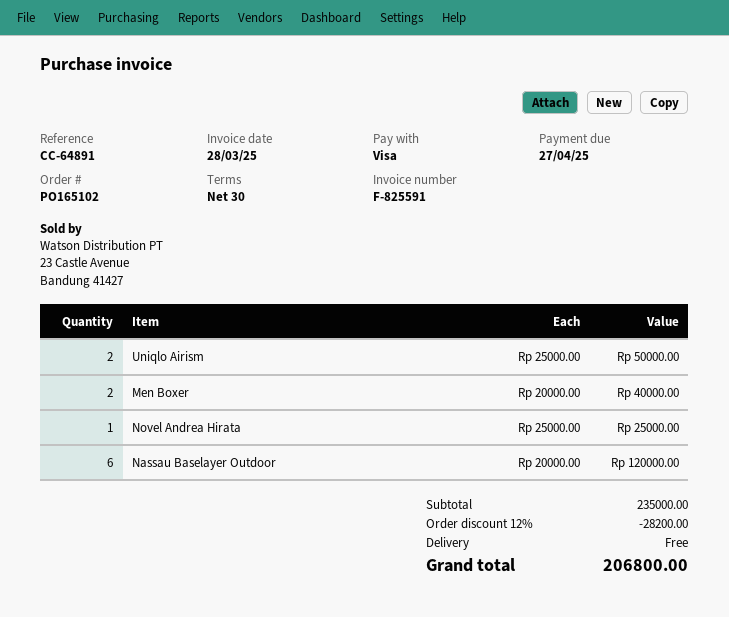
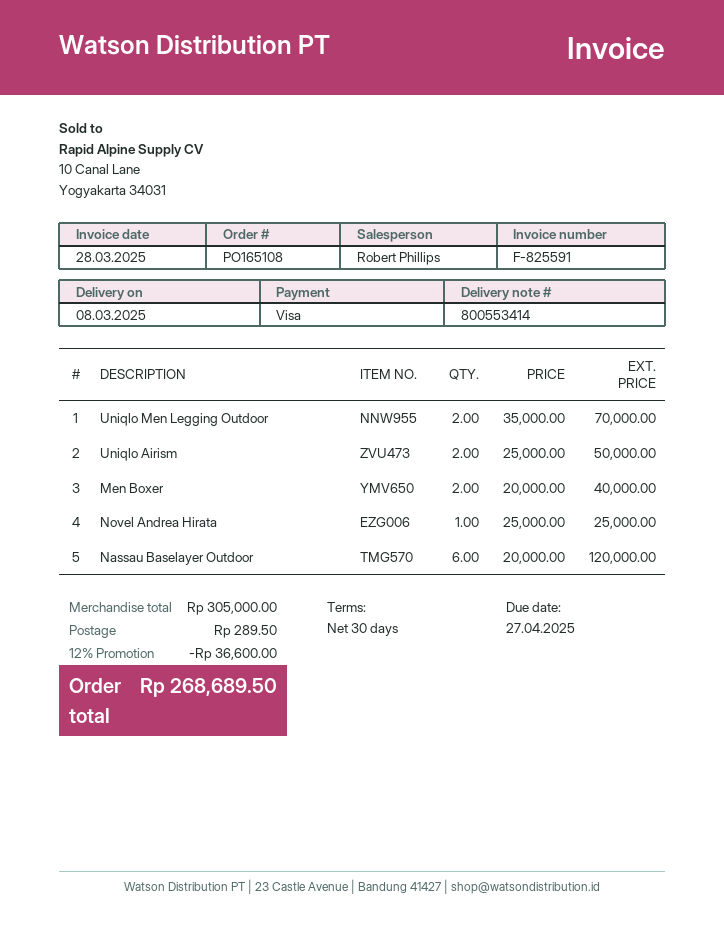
order number: PO165102 -> PO165108
Uniqlo Men Legging Outdoor: none -> 2 x 35000.00 = 70000.00
subtotal: 235000.00 -> 305000.00
discount: 12% = 28200.00 -> 12% = 36600.00
shipping: 0.00 -> 289.50
total: 206800.00 -> 268689.50

